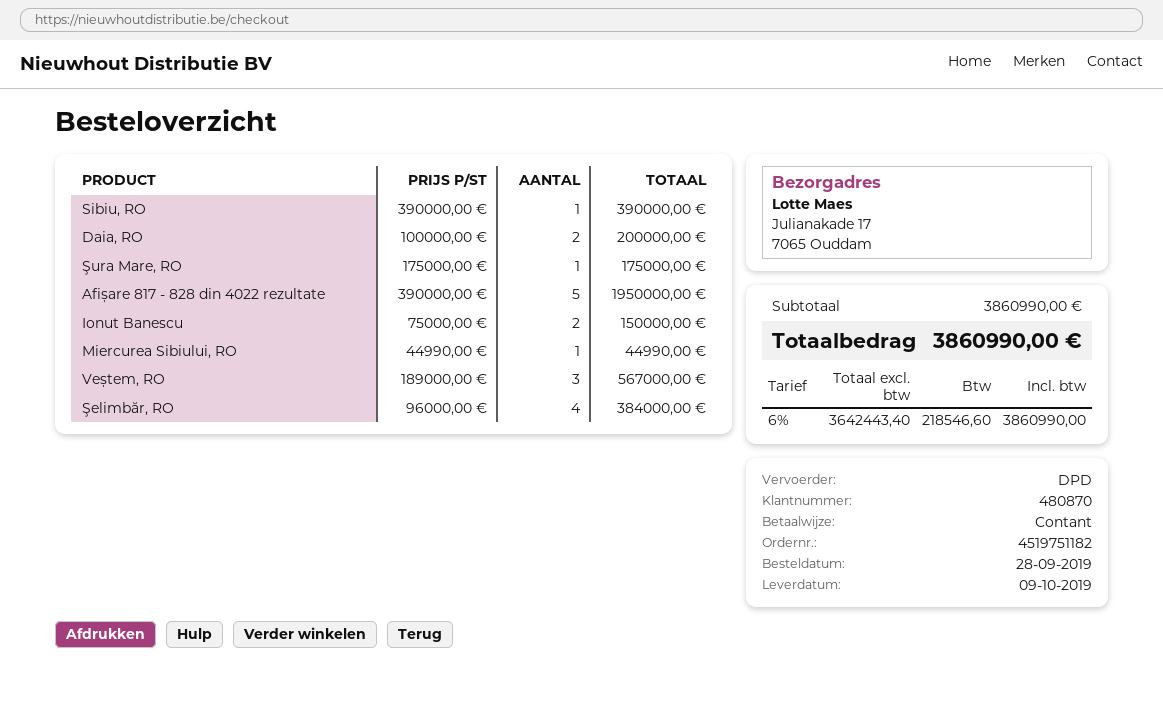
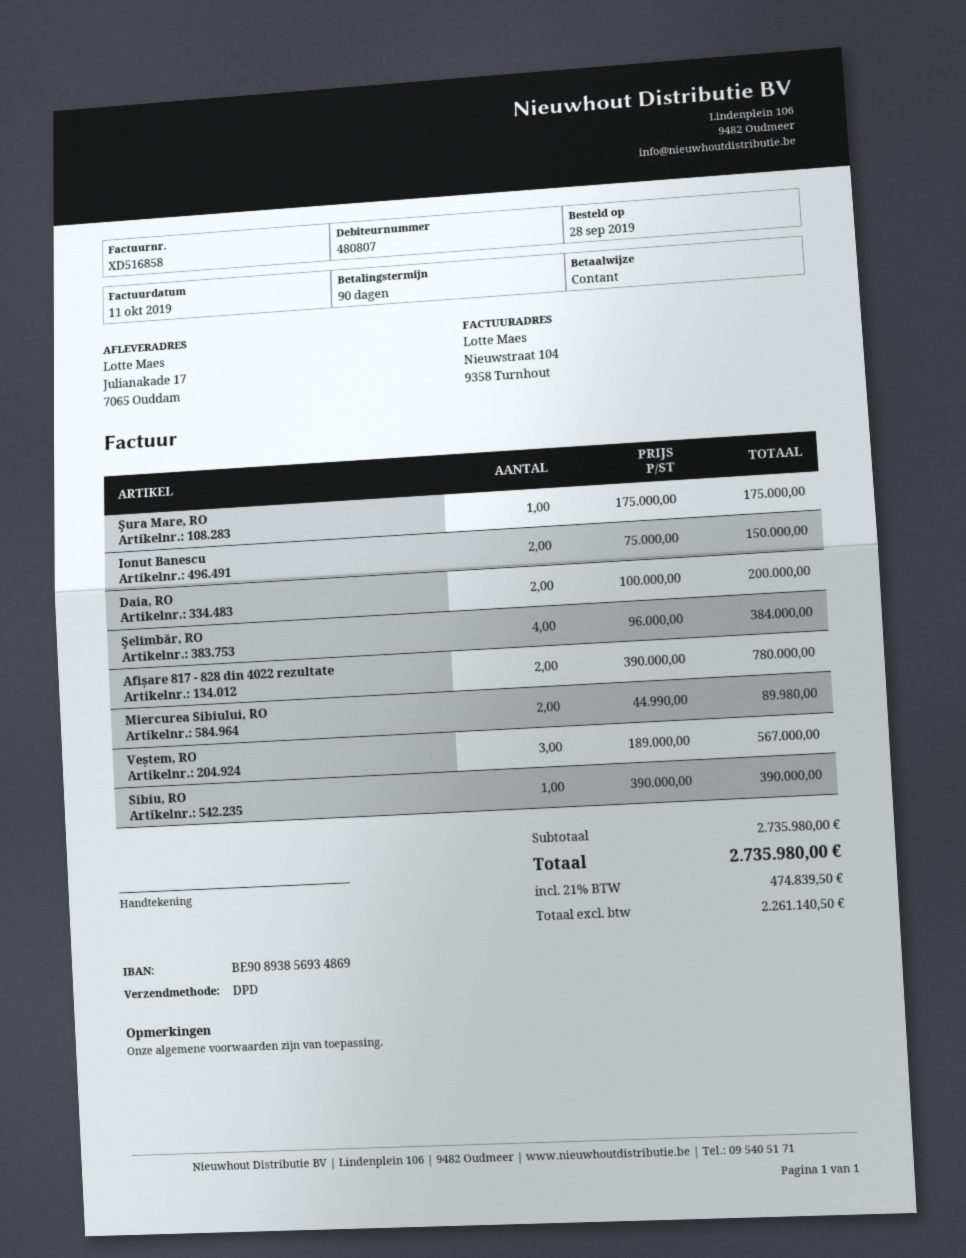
customer number: 480870 -> 480807
Afișare 817 - 828 din 4022 rezultate: 5 x 390000.00 = 1950000.00 -> 2 x 390000.00 = 780000.00
Miercurea Sibiului, RO: 1 x 44990.00 = 44990.00 -> 2 x 44990.00 = 89980.00
subtotal: 3860990.00 -> 2735980.00
net: 3642443.40 -> 2261140.50
tax: 6% = 218546.60 -> 21% = 474839.50
total: 3860990.00 -> 2735980.00

